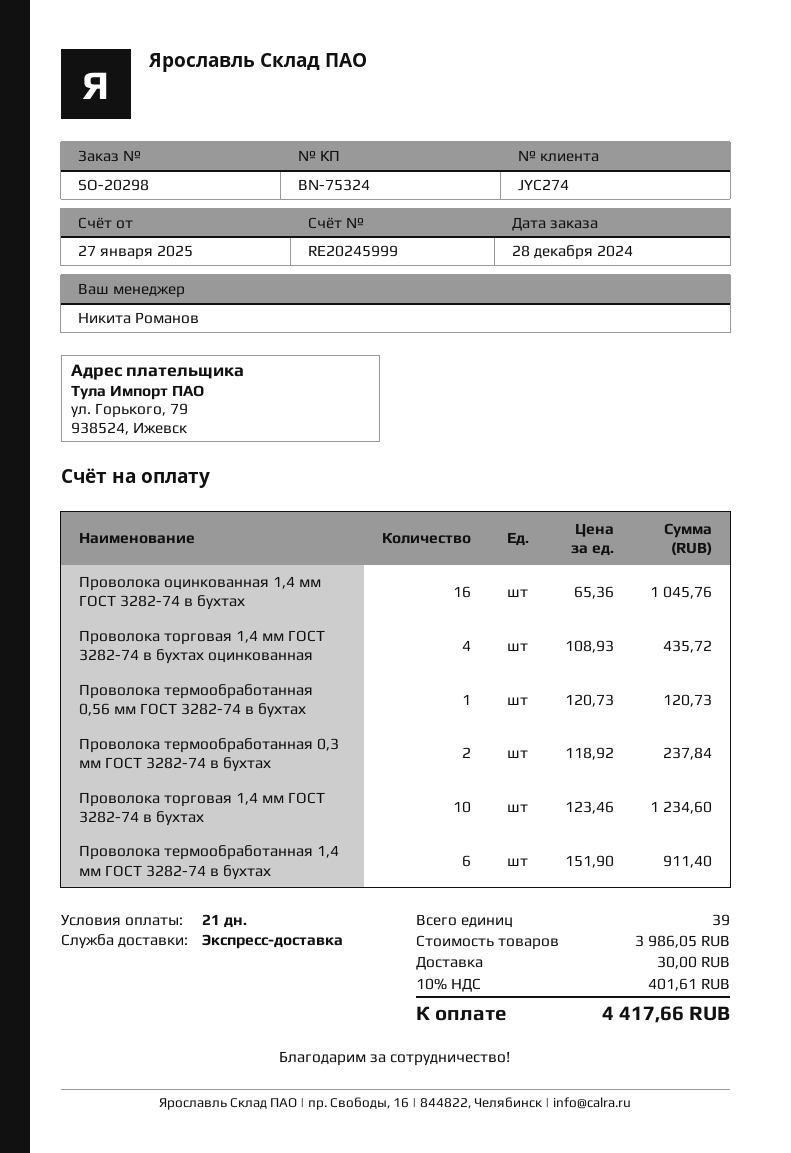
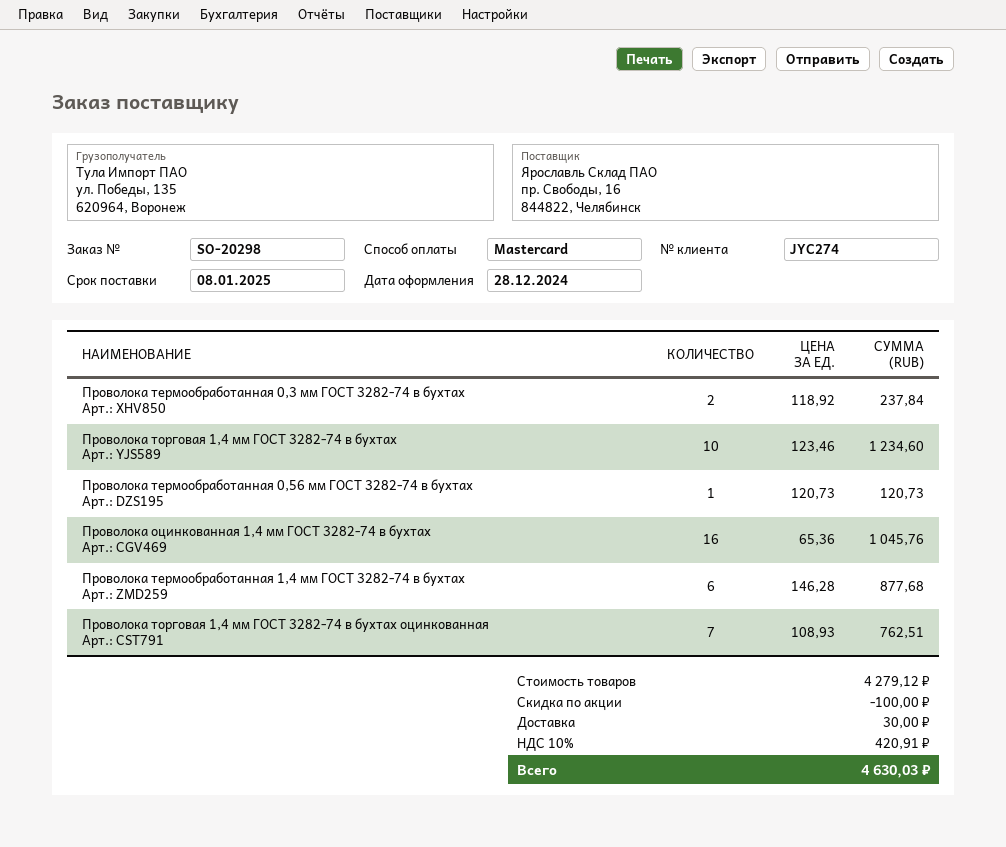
Проволока торговая 1,4 мм ГОСТ 3282-74 в бухтах оцинкованная: 4 x 108.93 = 435.72 -> 7 x 108.93 = 762.51
Проволока термообработанная 1,4 мм ГОСТ 3282-74 в бухтах: 6 x 151.90 = 911.40 -> 6 x 146.28 = 877.68
subtotal: 3986.05 -> 4279.12
discount: none -> 100.00
tax: 10% = 401.61 -> 10% = 420.91
total: 4417.66 -> 4630.03

